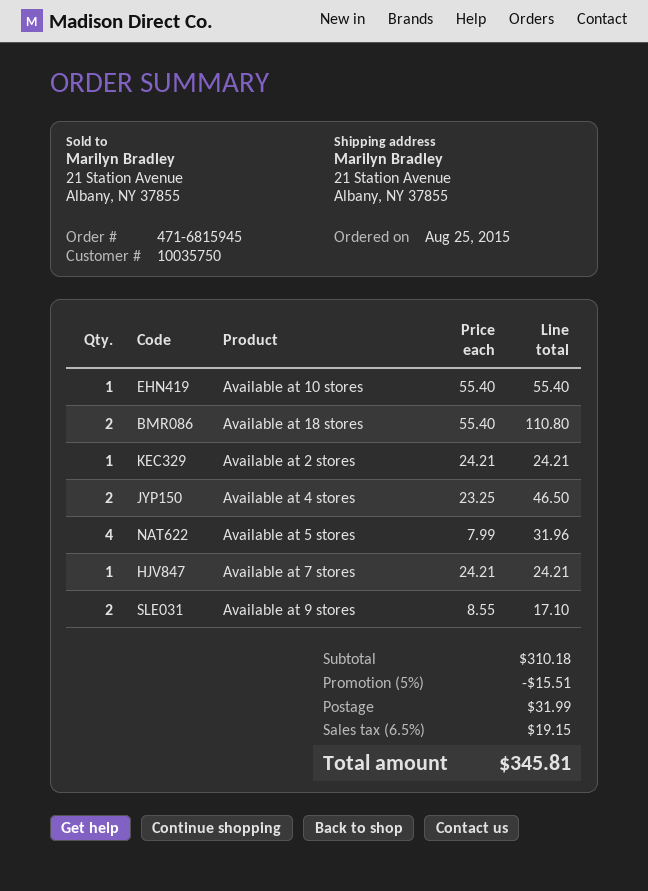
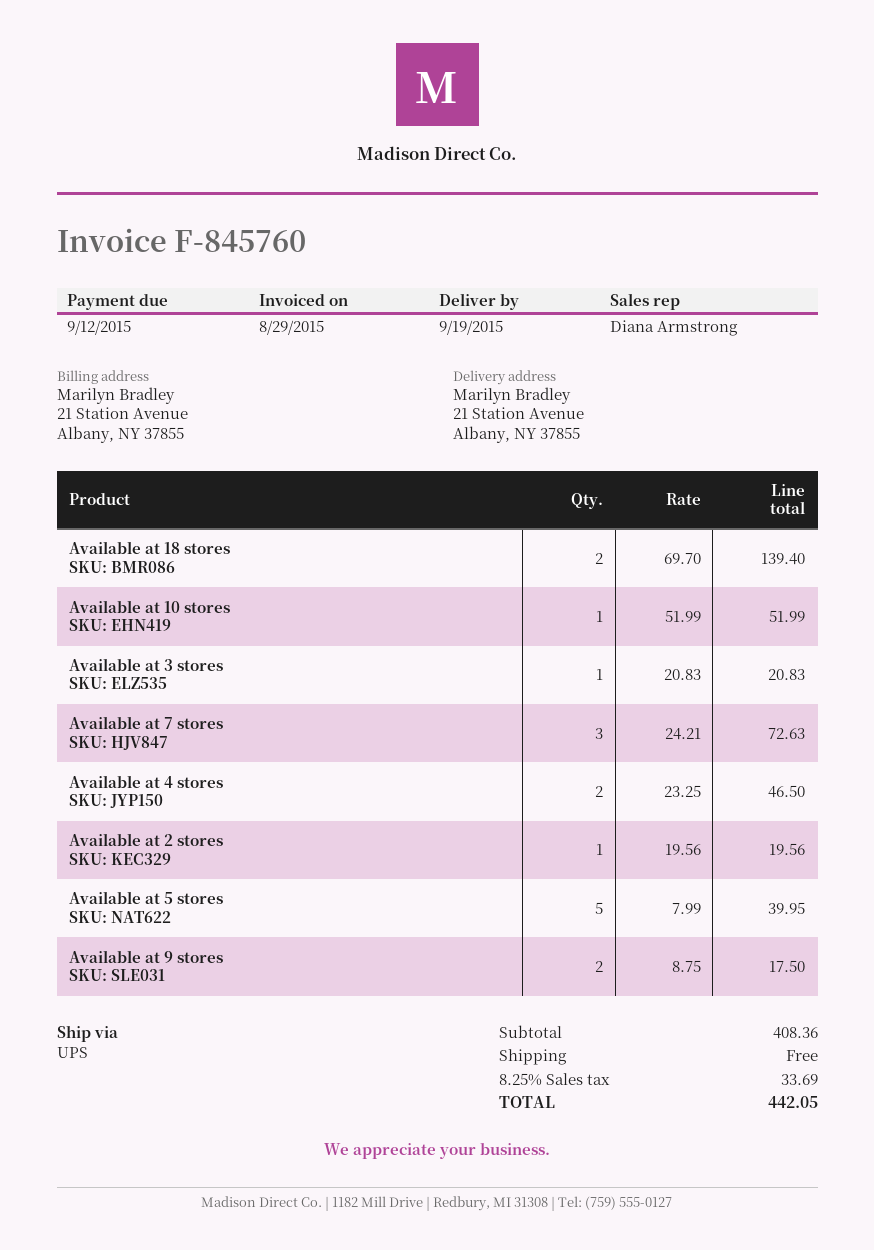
Available at 10 stores: 1 x 55.40 = 55.40 -> 1 x 51.99 = 51.99
Available at 18 stores: 2 x 55.40 = 110.80 -> 2 x 69.70 = 139.40
Available at 2 stores: 1 x 24.21 = 24.21 -> 1 x 19.56 = 19.56
Available at 5 stores: 4 x 7.99 = 31.96 -> 5 x 7.99 = 39.95
Available at 7 stores: 1 x 24.21 = 24.21 -> 3 x 24.21 = 72.63
Available at 9 stores: 2 x 8.55 = 17.10 -> 2 x 8.75 = 17.50
Available at 3 stores: none -> 1 x 20.83 = 20.83
subtotal: 310.18 -> 408.36
discount: 5% = 15.51 -> none
shipping: 31.99 -> 0.00
tax: 6.5% = 19.15 -> 8.25% = 33.69
total: 345.81 -> 442.05

